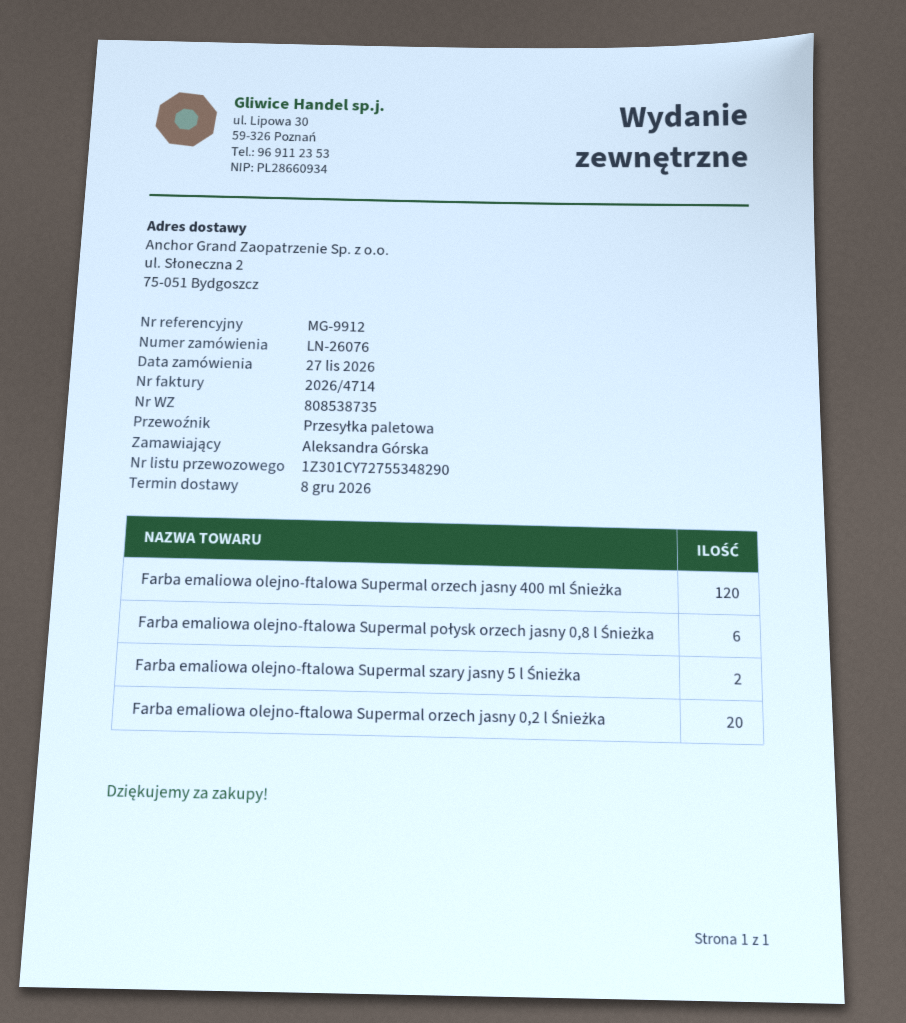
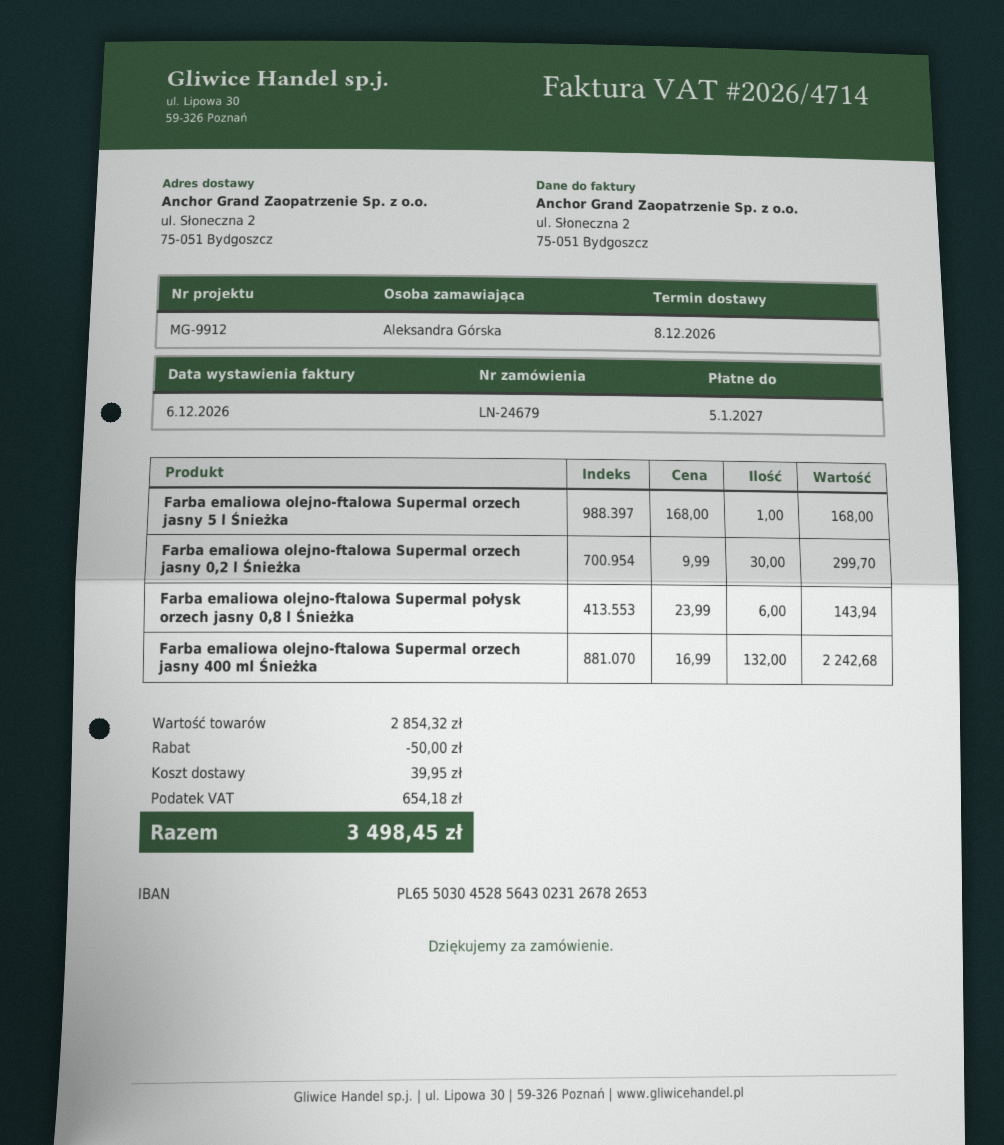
order number: LN-26076 -> LN-24679
Farba emaliowa olejno-ftalowa Supermal orzech jasny 400 ml Śnieżka: 120 -> 132
Farba emaliowa olejno-ftalowa Supermal szary jasny 5 l Śnieżka: 2 -> none
Farba emaliowa olejno-ftalowa Supermal orzech jasny 0,2 l Śnieżka: 20 -> 30
Farba emaliowa olejno-ftalowa Supermal orzech jasny 5 l Śnieżka: none -> 1

